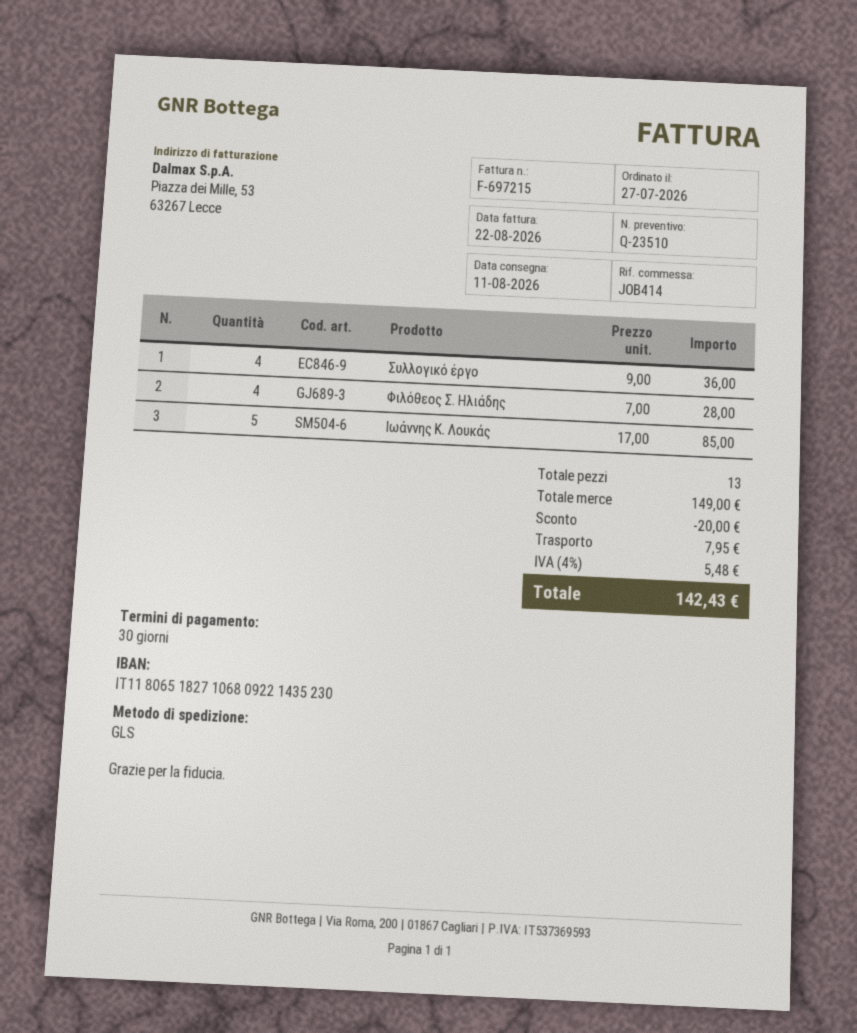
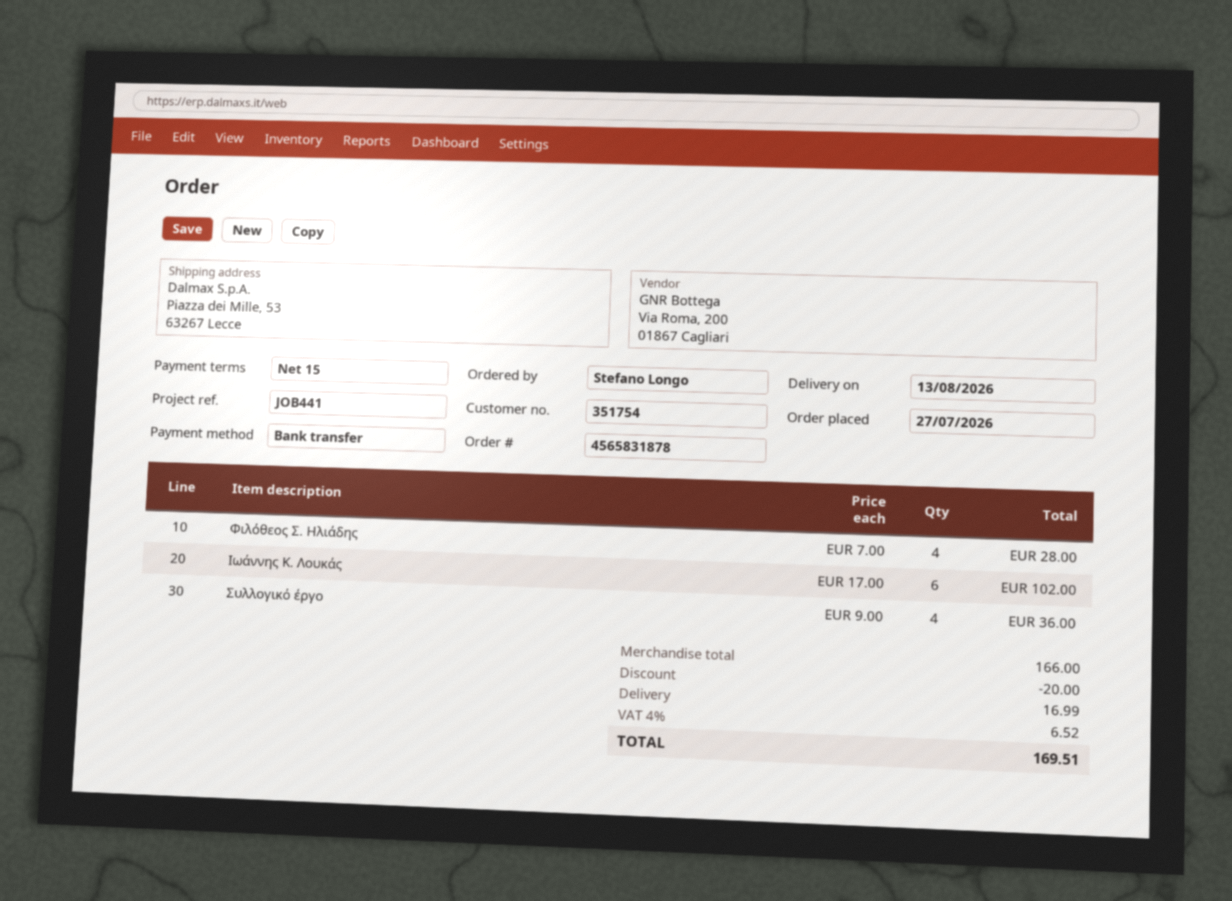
delivery date: 2026-08-11 -> 2026-08-13
payment terms: 30 days -> 15 days
reference: JOB414 -> JOB441
Ιωάννης Κ. Λουκάς: 5 x 17.00 = 85.00 -> 6 x 17.00 = 102.00
subtotal: 149.00 -> 166.00
shipping: 7.95 -> 16.99
tax: 4% = 5.48 -> 4% = 6.52
total: 142.43 -> 169.51

